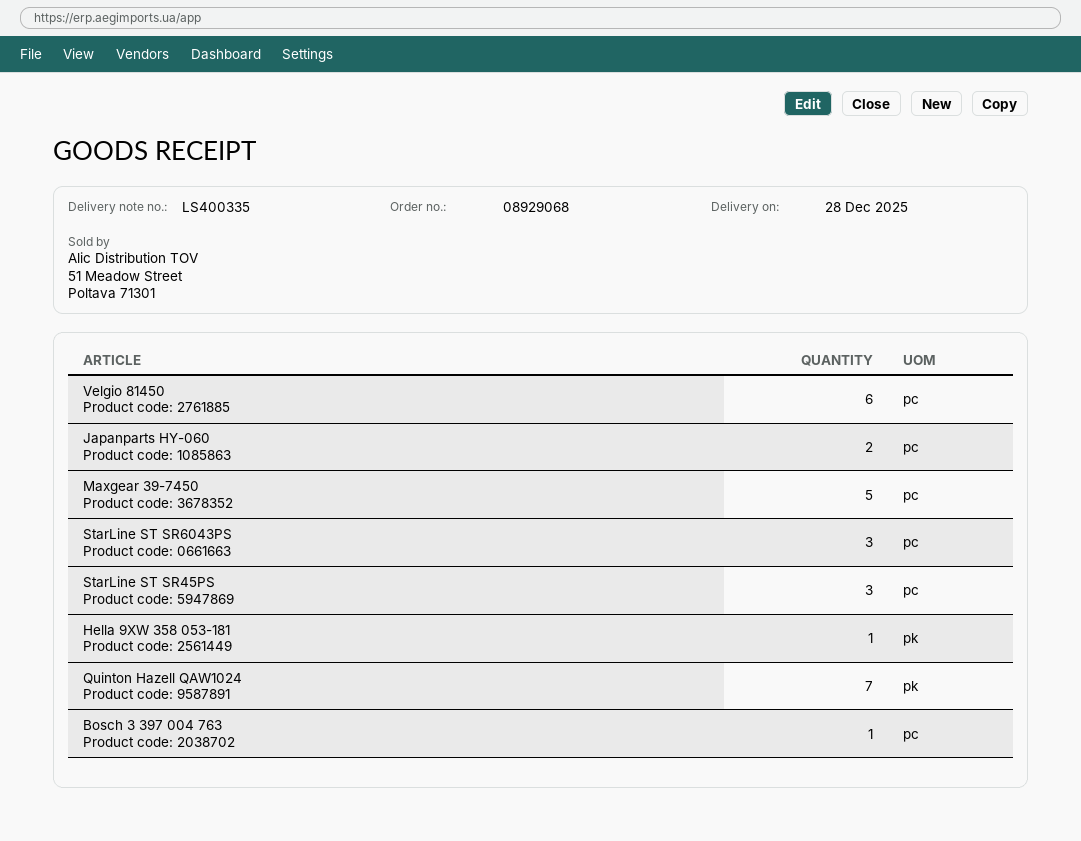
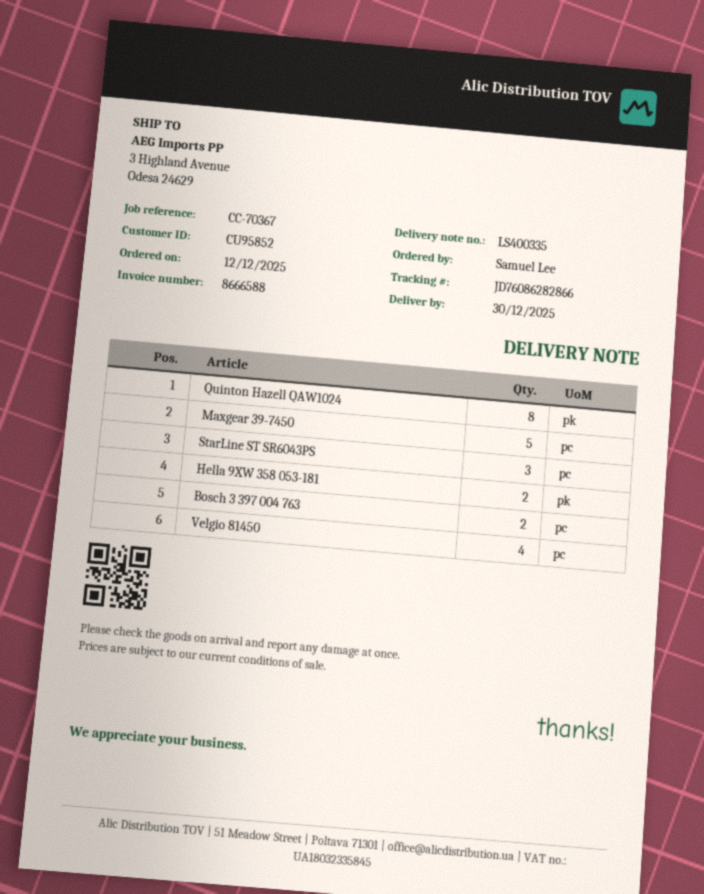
delivery date: 2025-12-28 -> 2025-12-30
Velgio 81450: 6 -> 4
Japanparts HY-060: 2 -> none
StarLine ST SR45PS: 3 -> none
Hella 9XW 358 053-181: 1 -> 2
Quinton Hazell QAW1024: 7 -> 8
Bosch 3 397 004 763: 1 -> 2

